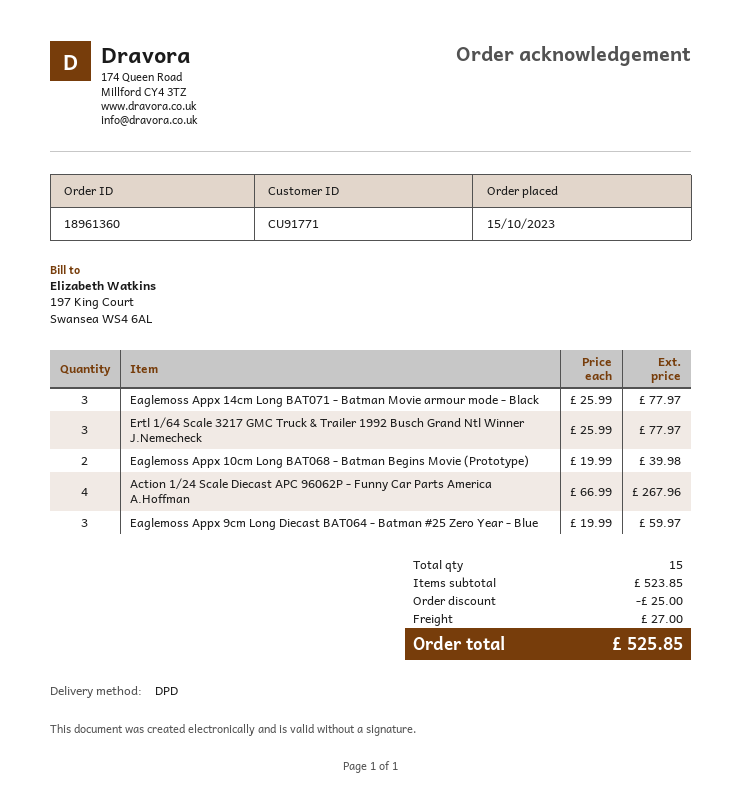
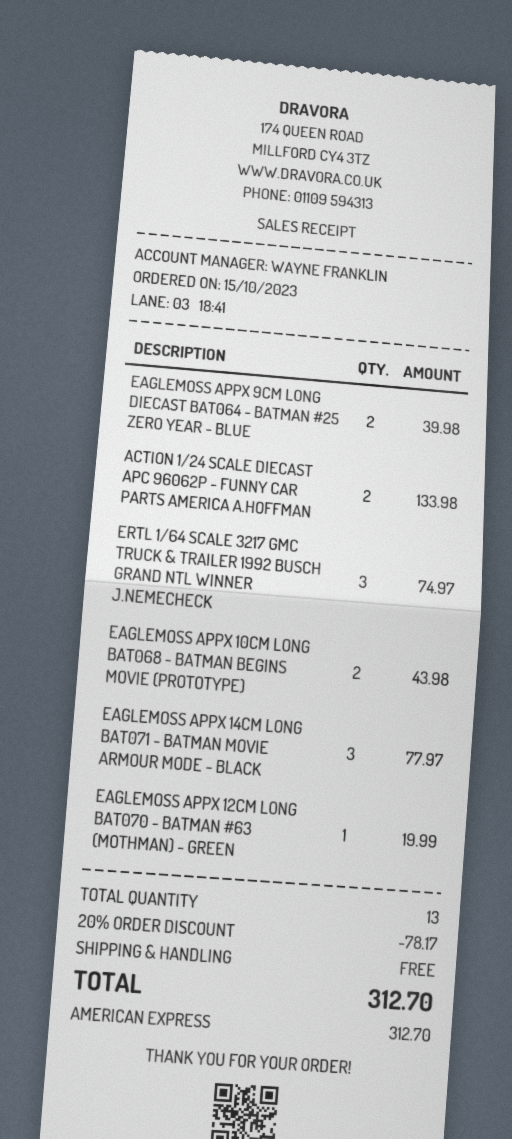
Ertl 1/64 Scale 3217 GMC Truck & Trailer 1992 Busch Grand Ntl Winner J.Nemecheck: 3 for 77.97 -> 3 for 74.97
Eaglemoss Appx 10cm Long BAT068 - Batman Begins Movie (Prototype): 2 for 39.98 -> 2 for 43.98
Action 1/24 Scale Diecast APC 96062P - Funny Car Parts America A.Hoffman: 4 for 267.96 -> 2 for 133.98
Eaglemoss Appx 9cm Long Diecast BAT064 - Batman #25 Zero Year - Blue: 3 for 59.97 -> 2 for 39.98
EAGLEMOSS APPX 12CM LONG BAT070 - BATMAN #63 (MOTHMAN) - GREEN: none -> 1 for 19.99
total quantity: 15 -> 13
discount: 25.00 -> 78.17
shipping: 27.00 -> 0.00
total: 525.85 -> 312.70

